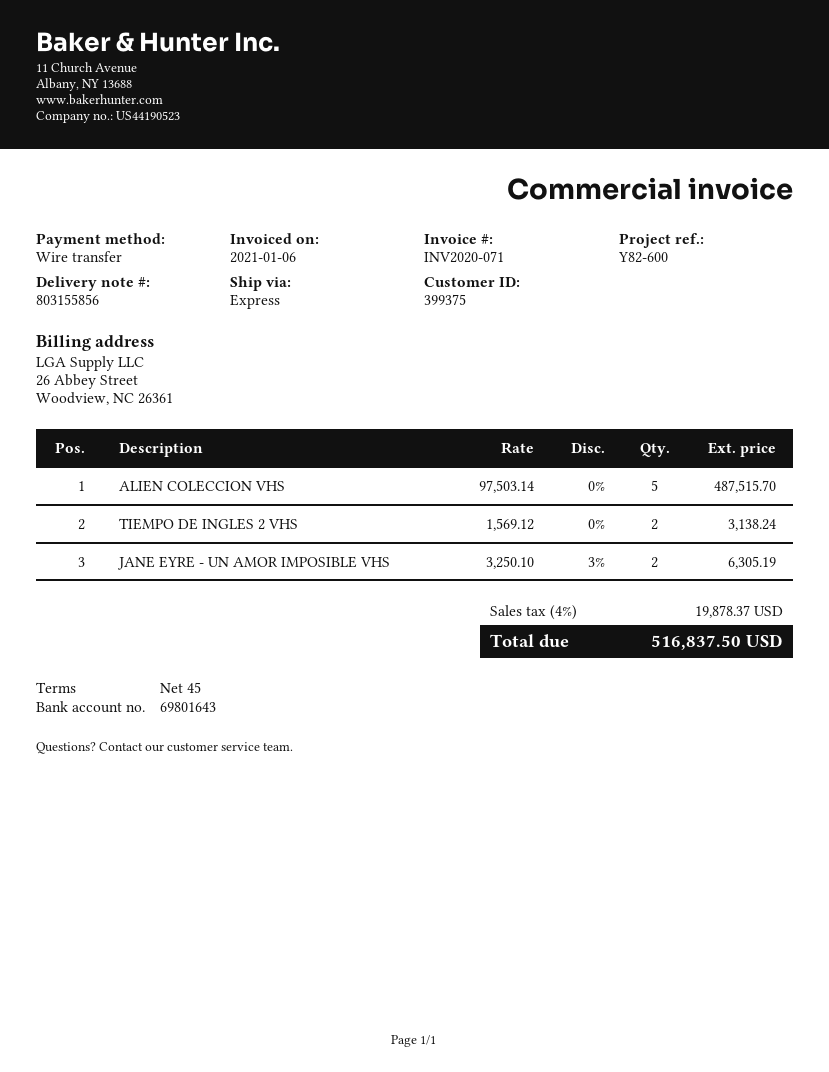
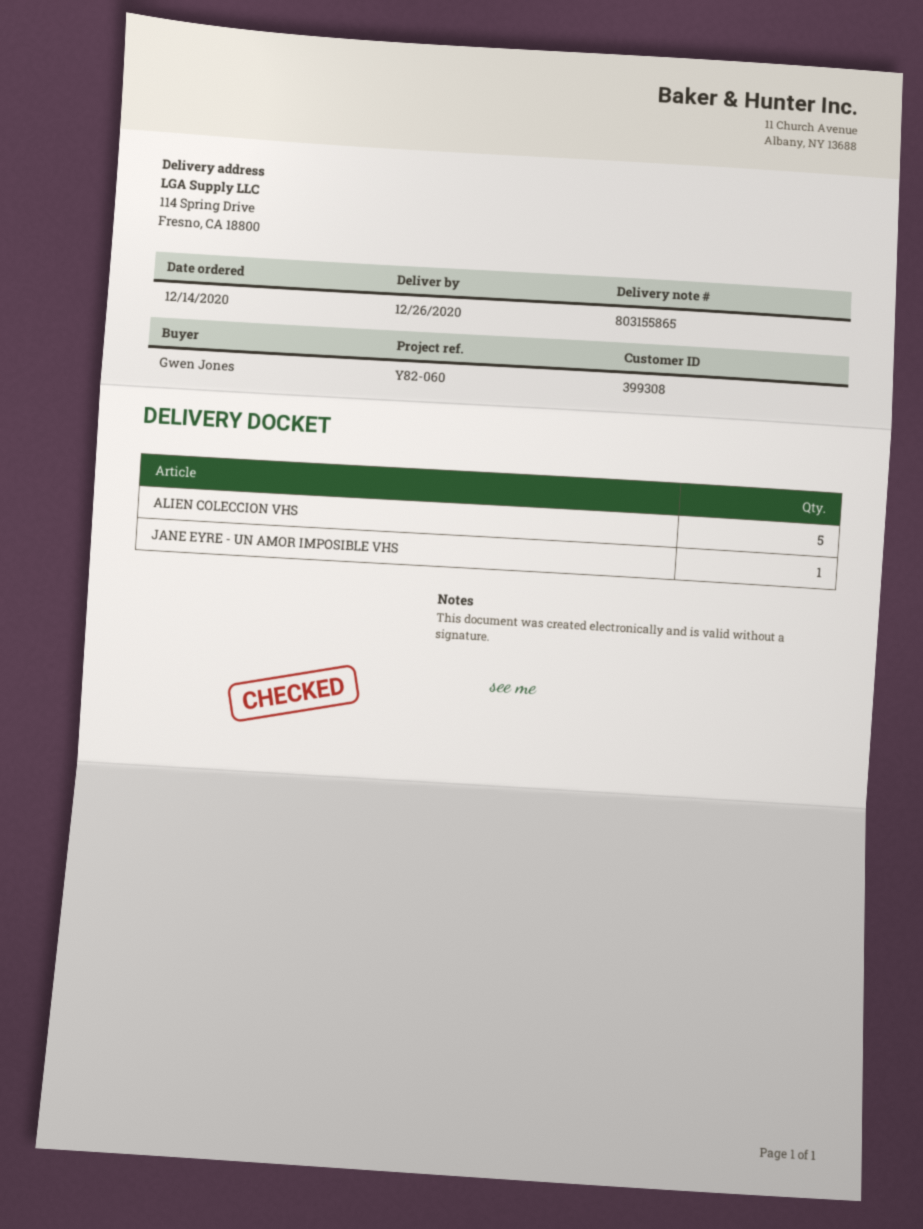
delivery note number: 803155856 -> 803155865
customer number: 399375 -> 399308
reference: Y82-600 -> Y82-060
TIEMPO DE INGLES 2 VHS: 2 -> none
JANE EYRE - UN AMOR IMPOSIBLE VHS: 2 -> 1

